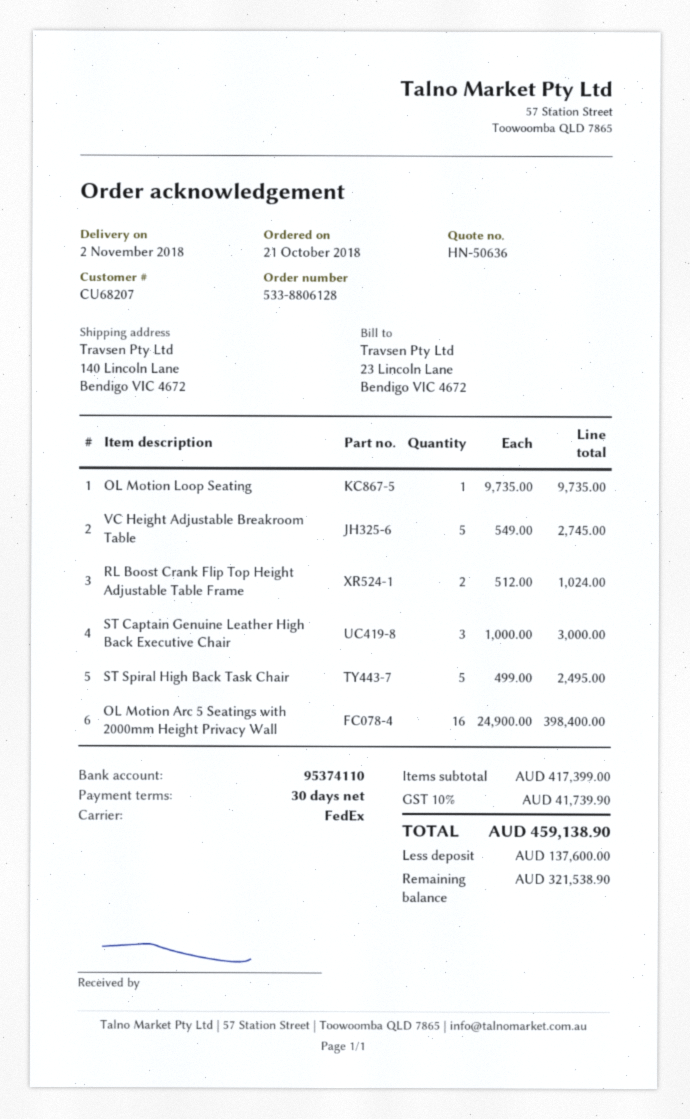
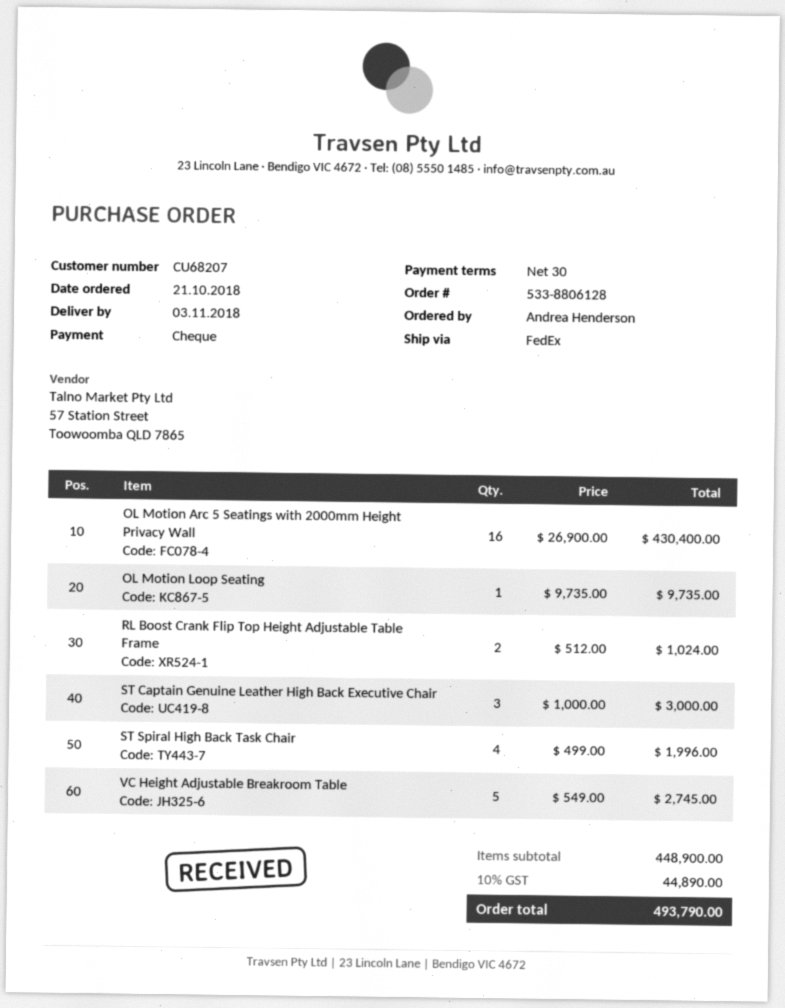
delivery date: 2018-11-02 -> 2018-11-03
ST Spiral High Back Task Chair: 5 x 499.00 = 2495.00 -> 4 x 499.00 = 1996.00
OL Motion Arc 5 Seatings with 2000mm Height Privacy Wall: 16 x 24900.00 = 398400.00 -> 16 x 26900.00 = 430400.00
subtotal: 417399.00 -> 448900.00
tax: 10% = 41739.90 -> 10% = 44890.00
total: 459138.90 -> 493790.00

